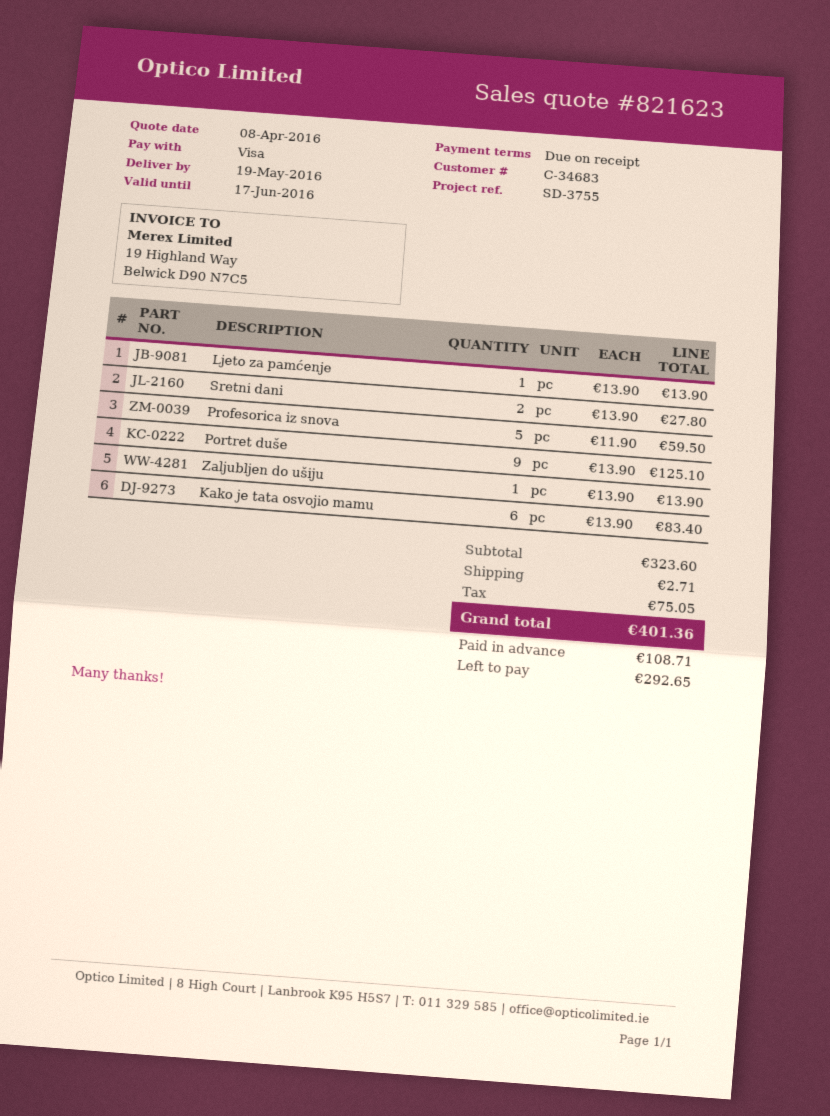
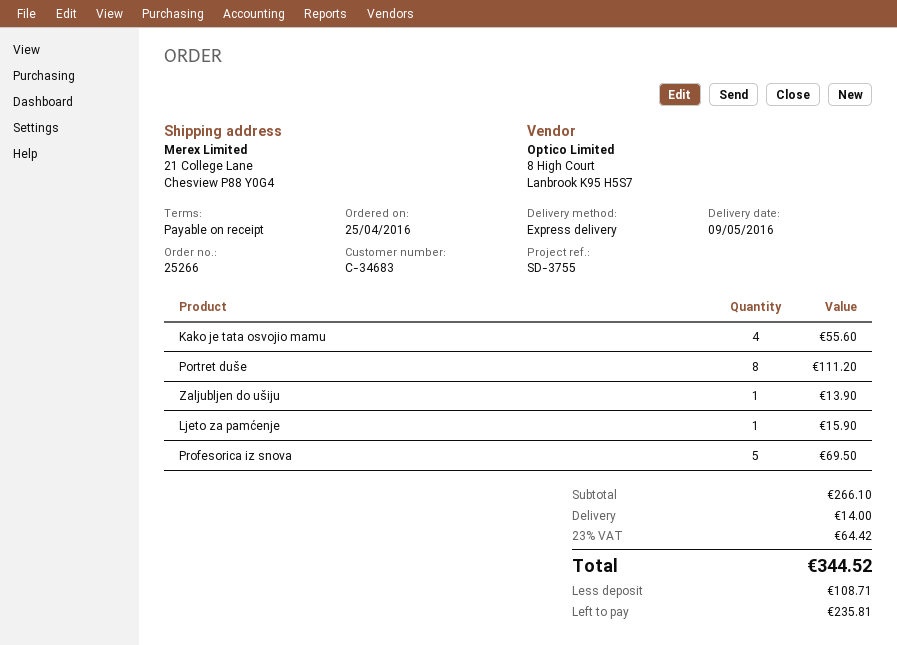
delivery date: 2016-05-19 -> 2016-05-09
Ljeto za pamćenje: 1 for 13.90 -> 1 for 15.90
Sretni dani: 2 for 27.80 -> none
Profesorica iz snova: 5 for 59.50 -> 5 for 69.50
Portret duše: 9 for 125.10 -> 8 for 111.20
Kako je tata osvojio mamu: 6 for 83.40 -> 4 for 55.60
subtotal: 323.60 -> 266.10
shipping: 2.71 -> 14.00
tax: 75.05 -> 64.42
total: 401.36 -> 344.52
balance: 292.65 -> 235.81

